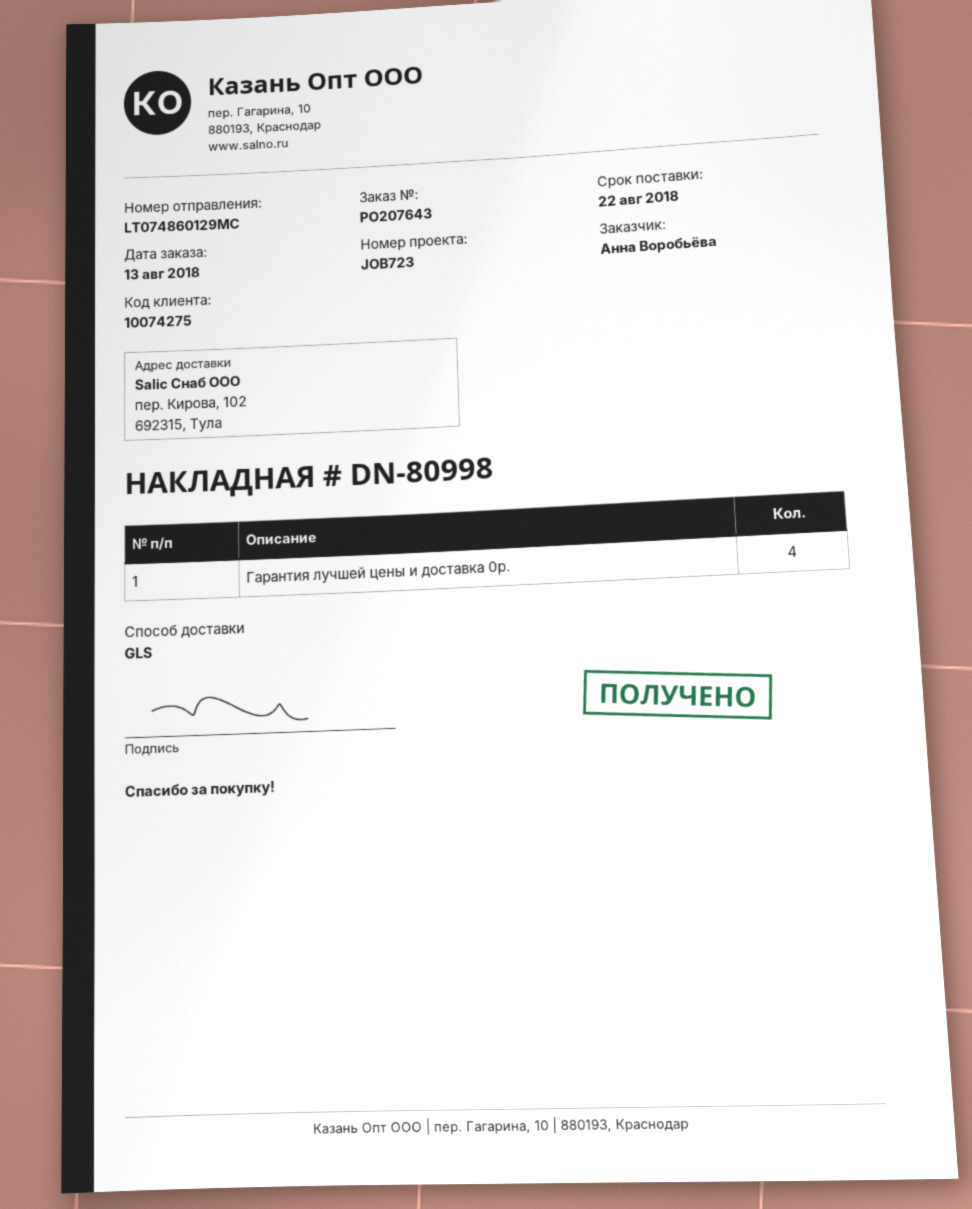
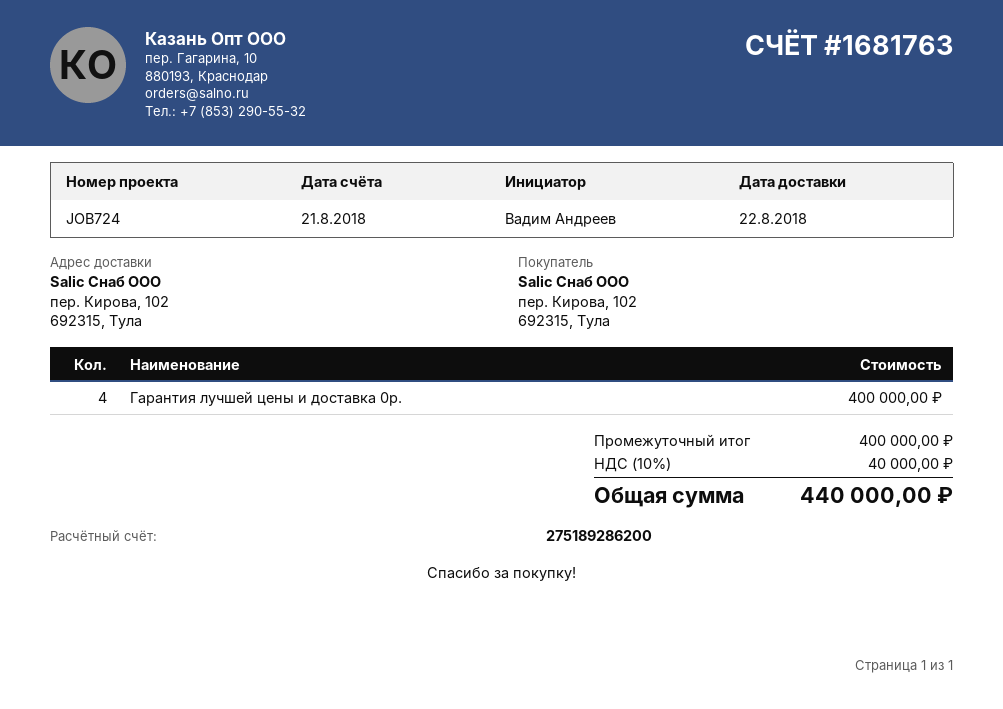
reference: JOB723 -> JOB724
ordered by: Анна Воробьёва -> Вадим Андреев

